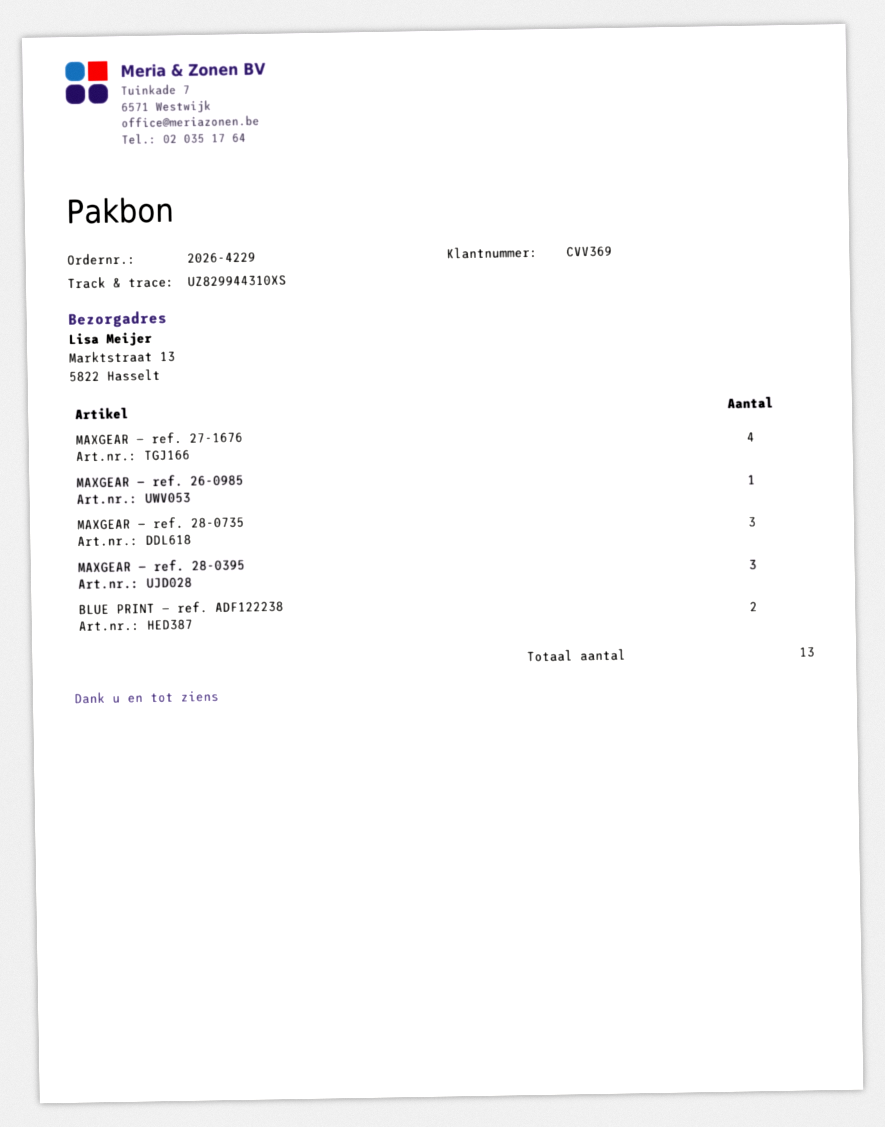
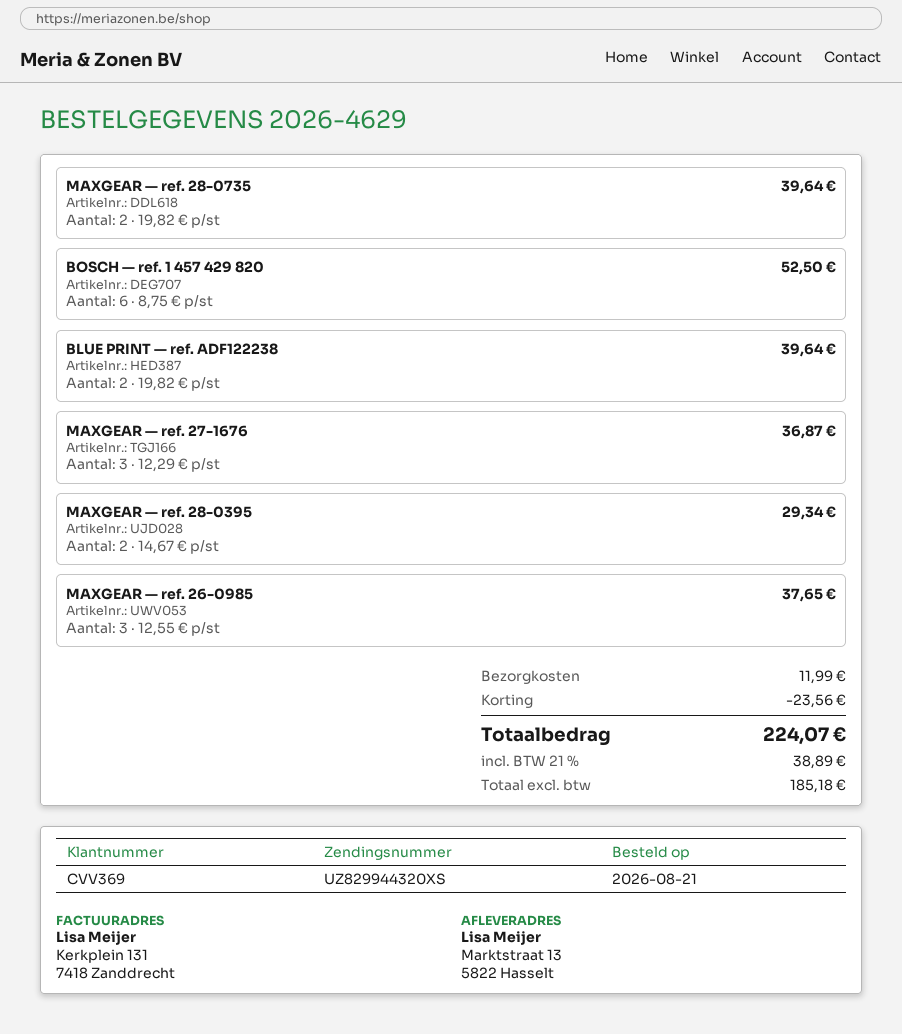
order number: 2026-4229 -> 2026-4629
tracking number: UZ829944310XS -> UZ829944320XS
MAXGEAR — ref. 27-1676: 4 -> 3
MAXGEAR — ref. 26-0985: 1 -> 3
MAXGEAR — ref. 28-0735: 3 -> 2
MAXGEAR — ref. 28-0395: 3 -> 2
BOSCH — ref. 1 457 429 820: none -> 6

